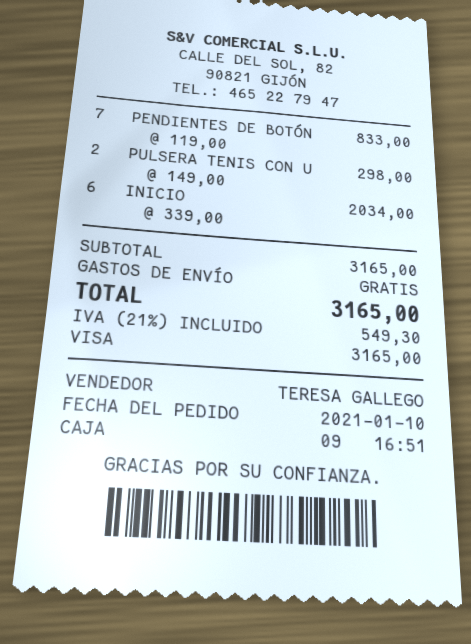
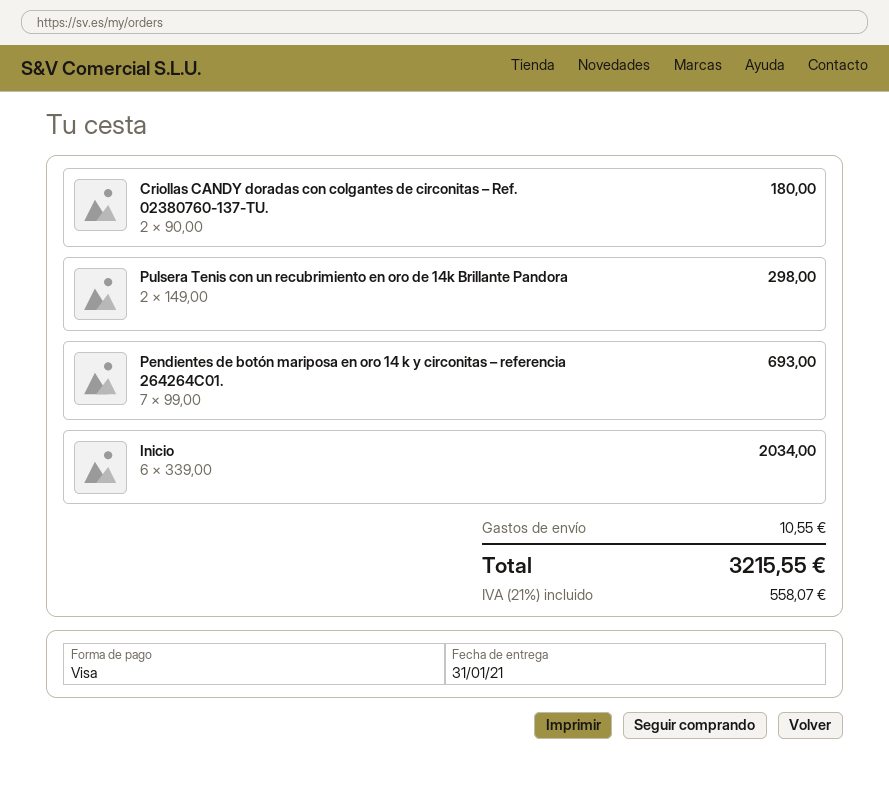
PENDIENTES DE BOTÓN: 7 x 119.00 = 833.00 -> 7 x 99.00 = 693.00
Criollas CANDY doradas con colgantes de circonitas – Ref. 02380760-137-TU.: none -> 2 x 90.00 = 180.00
shipping: 0.00 -> 10.55
tax: 21% = 549.30 -> 21% = 558.07
total: 3165.00 -> 3215.55

